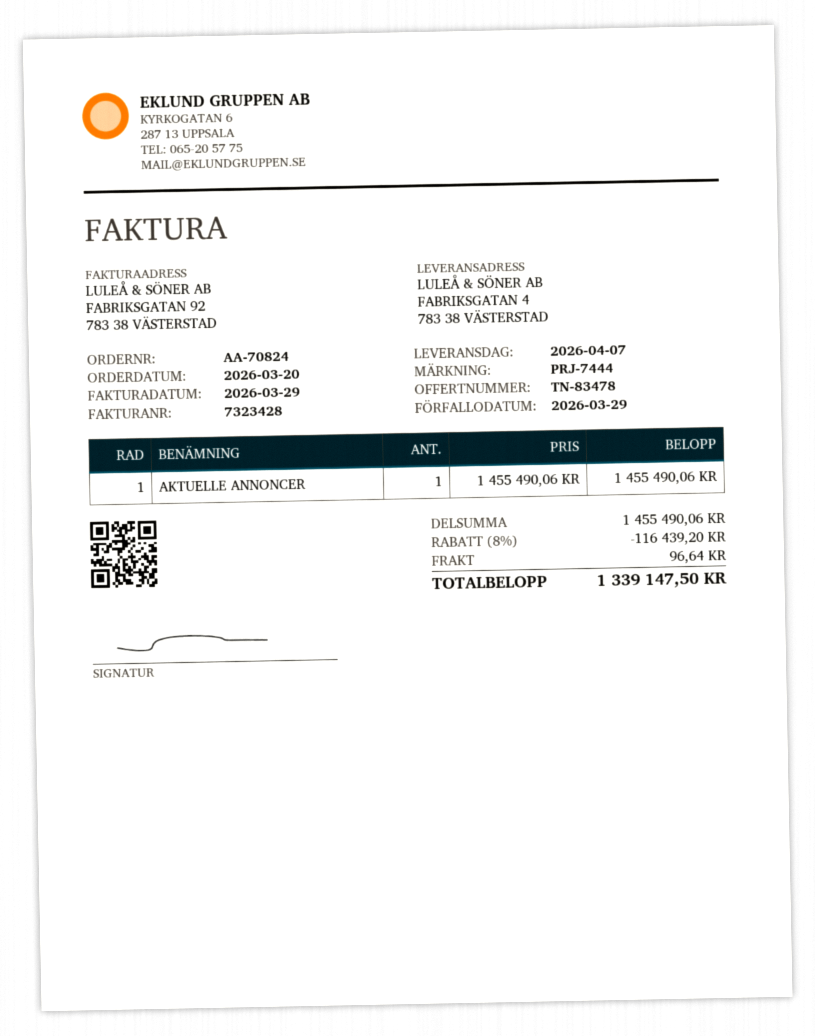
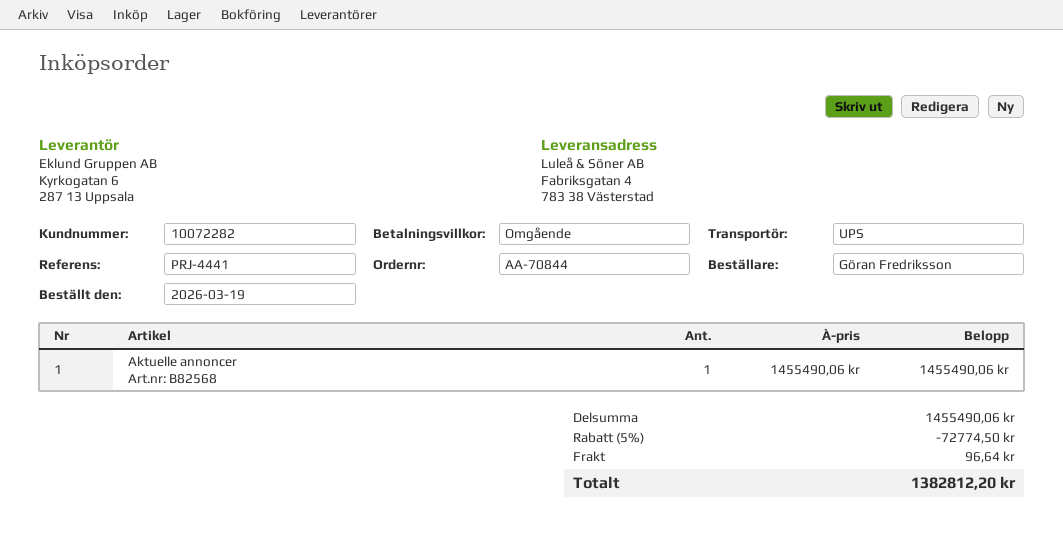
order number: AA-70824 -> AA-70844
order date: 2026-03-20 -> 2026-03-19
reference: PRJ-7444 -> PRJ-4441
discount: 8% = 116439.20 -> 5% = 72774.50
total: 1339147.50 -> 1382812.20

